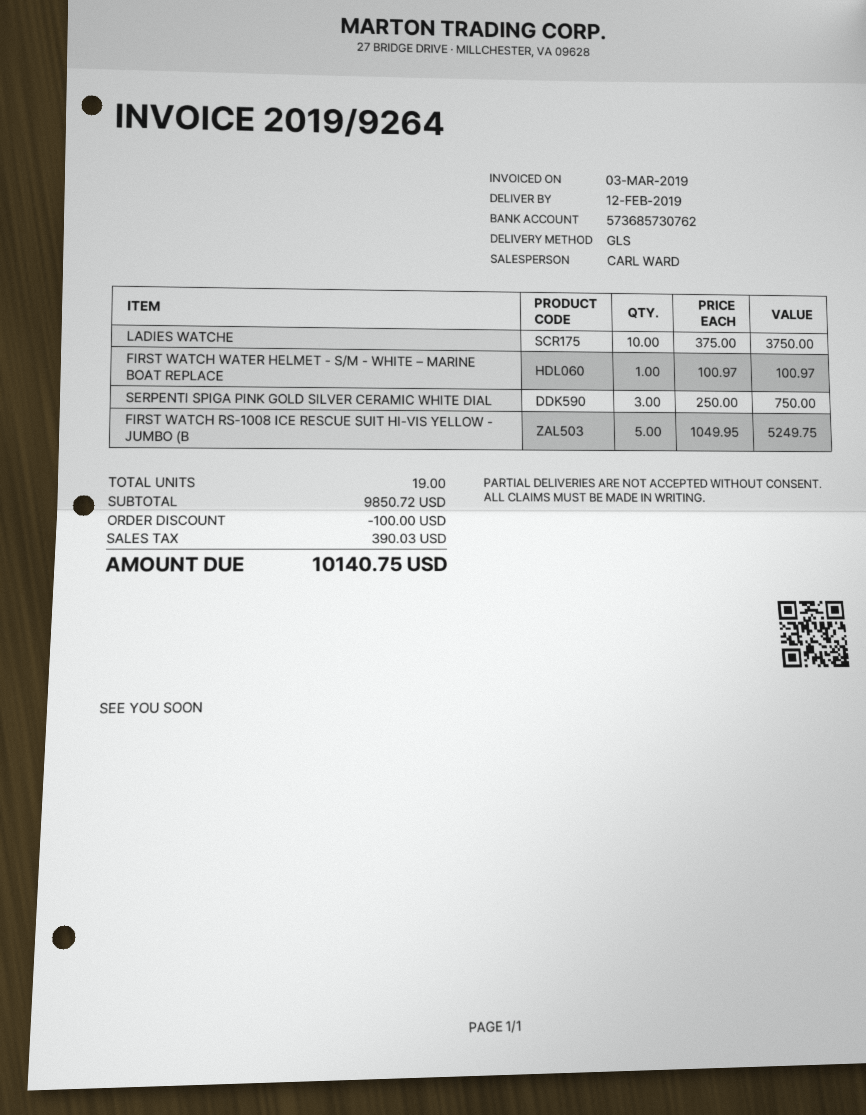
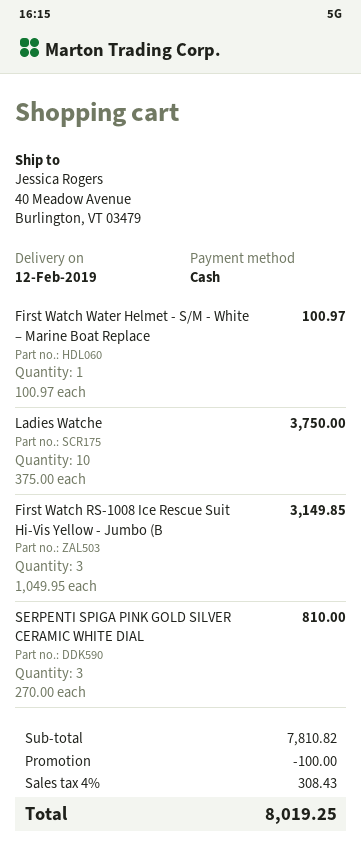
SERPENTI SPIGA PINK GOLD SILVER CERAMIC WHITE DIAL: 3 x 250.00 = 750.00 -> 3 x 270.00 = 810.00
FIRST WATCH RS-1008 ICE RESCUE SUIT HI-VIS YELLOW - JUMBO (B: 5 x 1049.95 = 5249.75 -> 3 x 1049.95 = 3149.85
subtotal: 9850.72 -> 7810.82
tax: 390.03 -> 308.43
total: 10140.75 -> 8019.25

